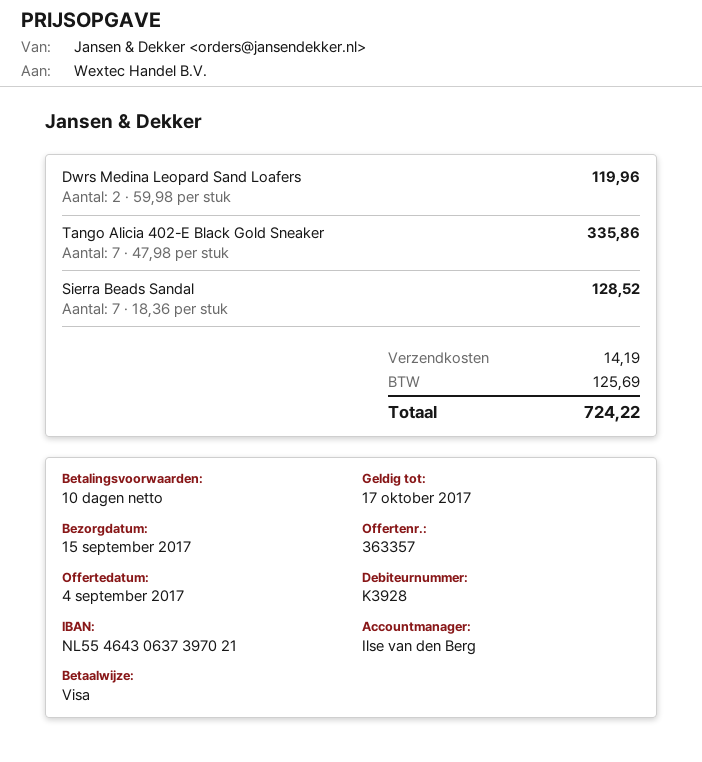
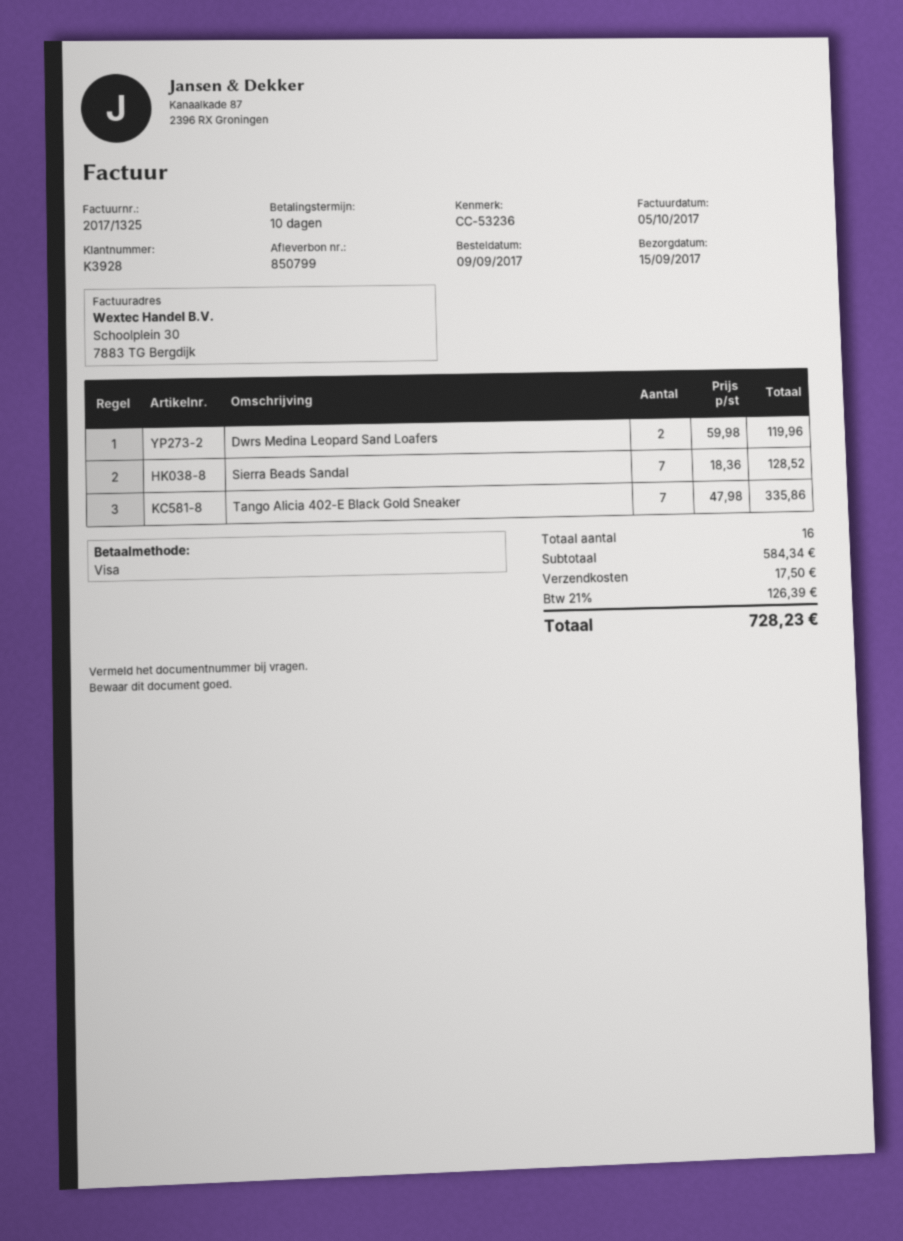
shipping: 14.19 -> 17.50
tax: 125.69 -> 126.39
total: 724.22 -> 728.23

